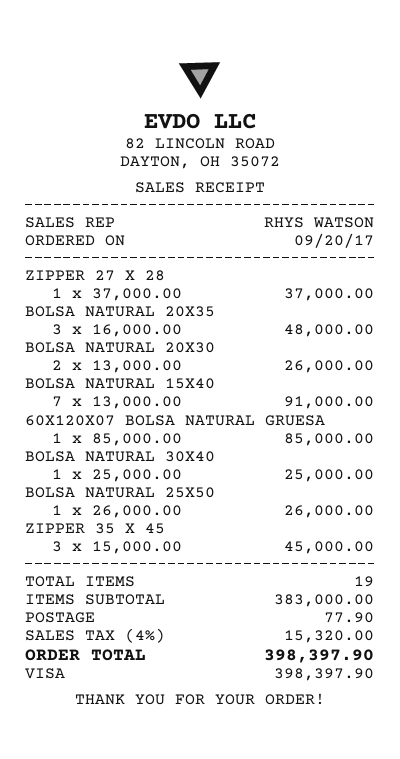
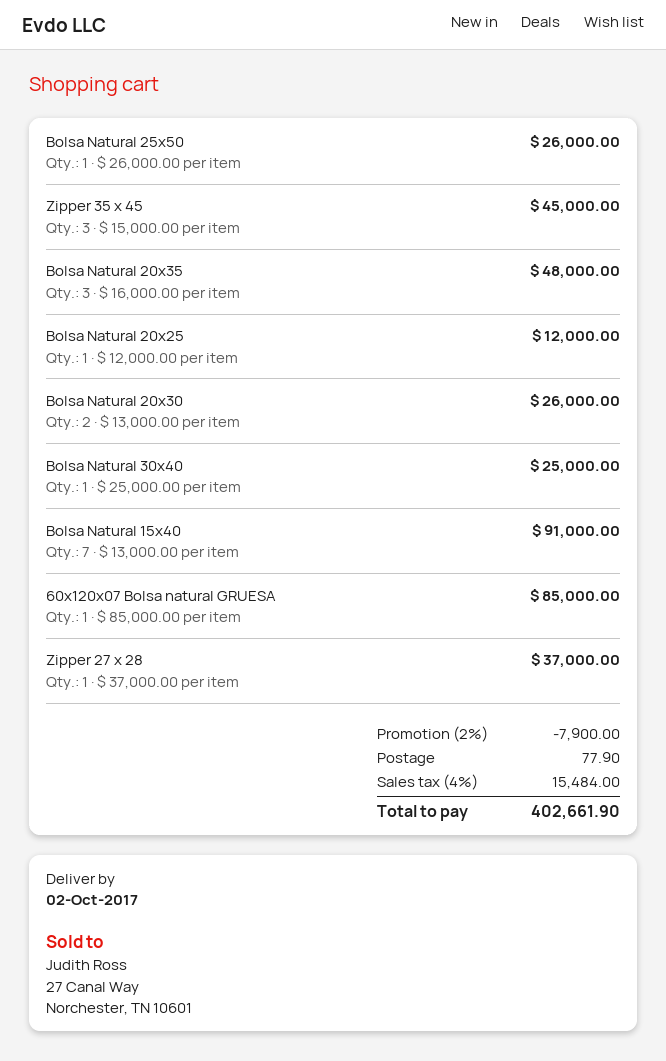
Bolsa Natural 20x25: none -> 1 x 12000.00 = 12000.00
discount: none -> 2% = 7900.00
tax: 4% = 15320.00 -> 4% = 15484.00
total: 398397.90 -> 402661.90

